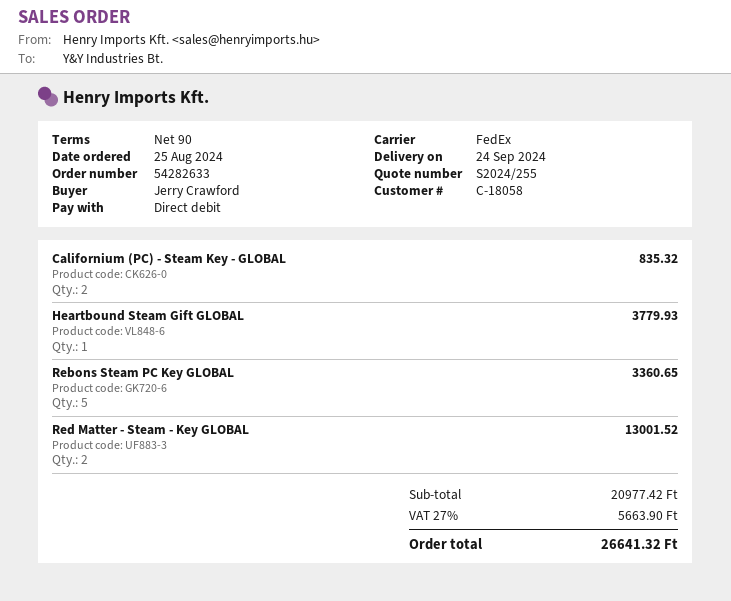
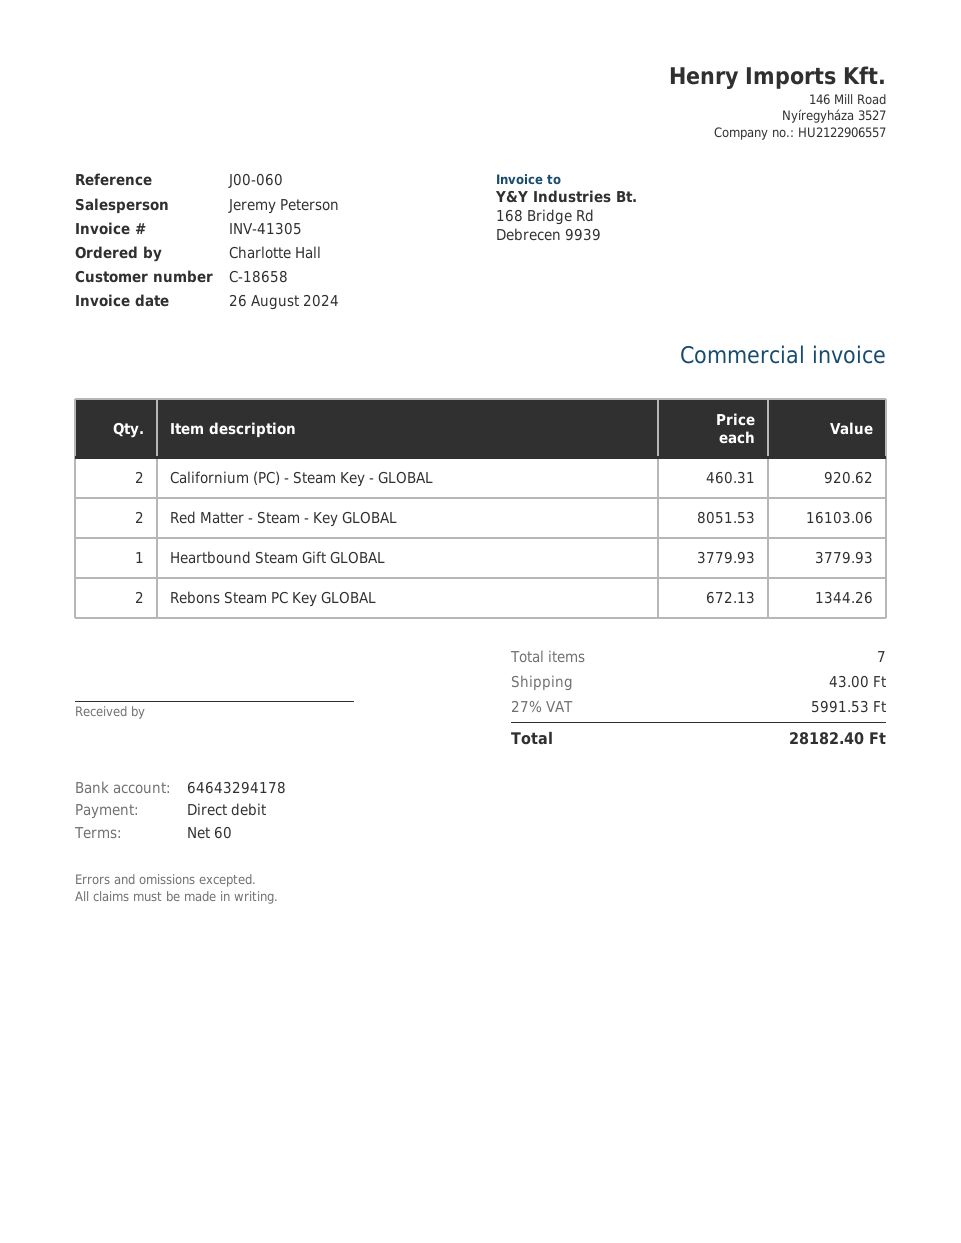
payment terms: 90 days -> 60 days
customer number: C-18058 -> C-18658
ordered by: Jerry Crawford -> Charlotte Hall
Californium (PC) - Steam Key - GLOBAL: 2 for 835.32 -> 2 for 920.62
Rebons Steam PC Key GLOBAL: 5 for 3360.65 -> 2 for 1344.26
Red Matter - Steam - Key GLOBAL: 2 for 13001.52 -> 2 for 16103.06
shipping: none -> 43.00
tax: 27% = 5663.90 -> 27% = 5991.53
total: 26641.32 -> 28182.40

